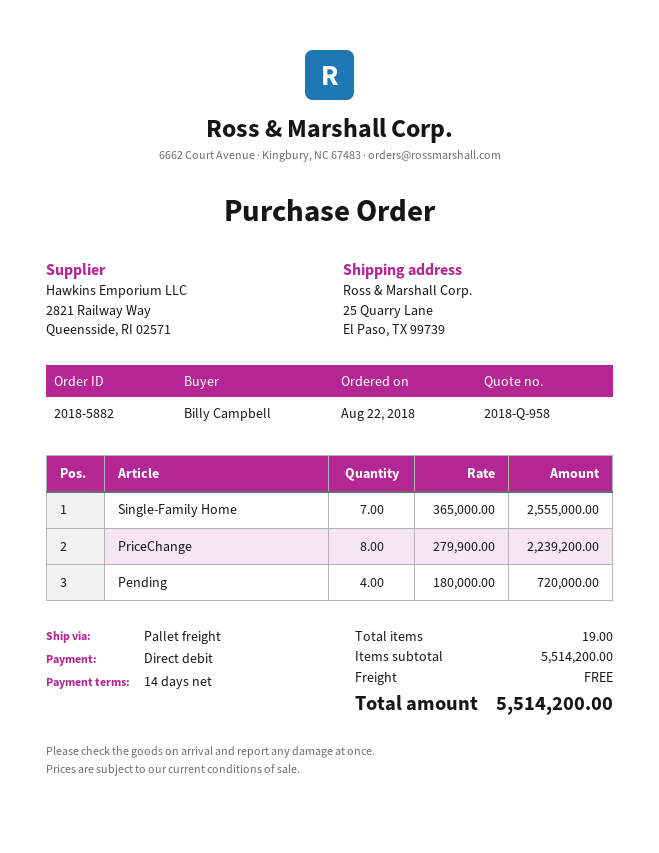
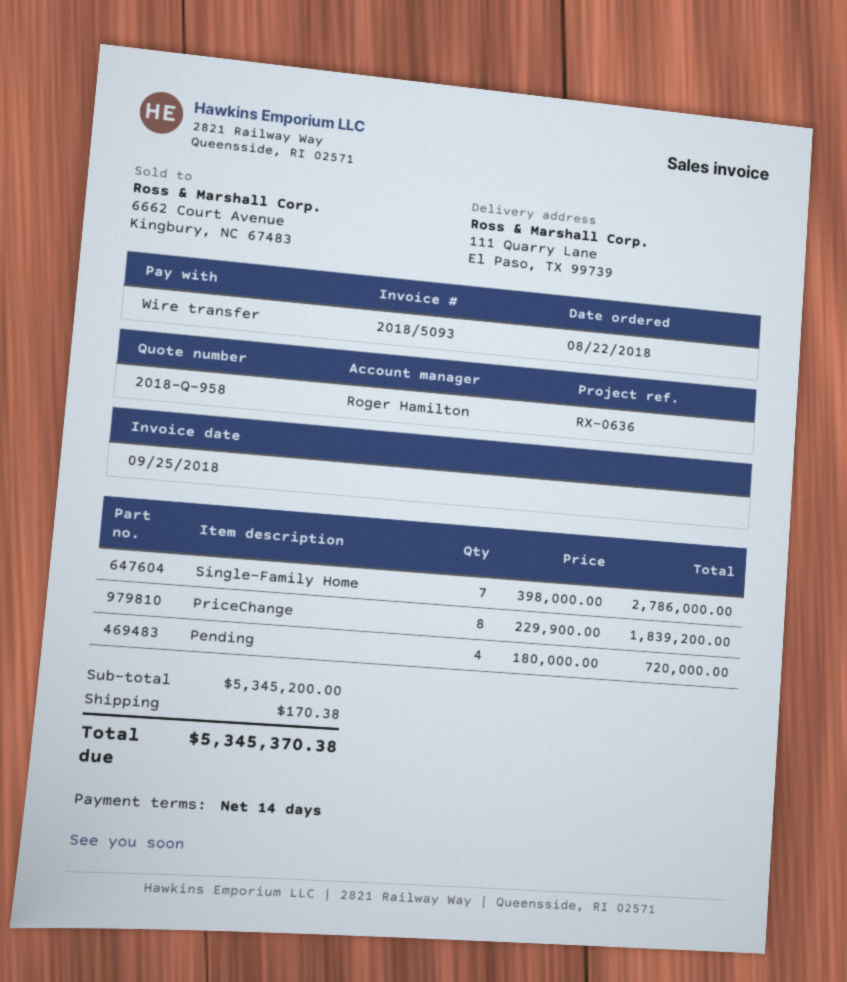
payment method: direct debit -> bank transfer
ship to: 25 Quarry Lane, El Paso, TX 99739 -> 111 Quarry Lane, El Paso, TX 99739
Single-Family Home: 7 x 365000.00 = 2555000.00 -> 7 x 398000.00 = 2786000.00
PriceChange: 8 x 279900.00 = 2239200.00 -> 8 x 229900.00 = 1839200.00
subtotal: 5514200.00 -> 5345200.00
shipping: 0.00 -> 170.38
total: 5514200.00 -> 5345370.38

